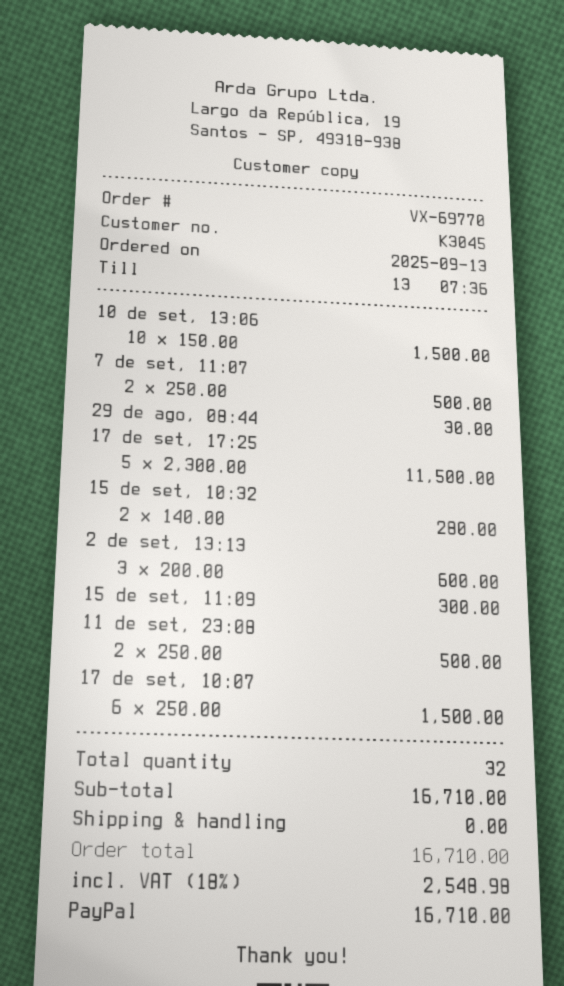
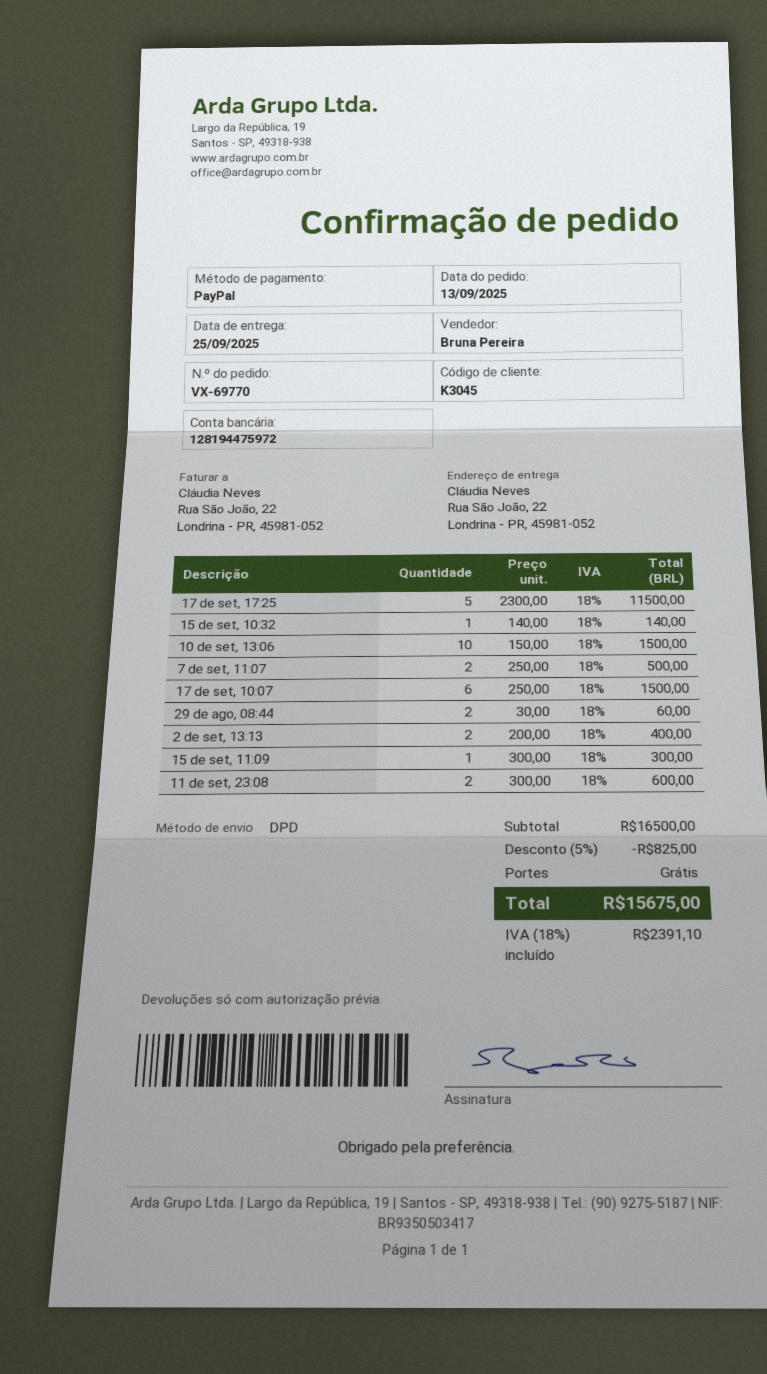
29 de ago, 08:44: 1 x 30.00 = 30.00 -> 2 x 30.00 = 60.00
15 de set, 10:32: 2 x 140.00 = 280.00 -> 1 x 140.00 = 140.00
2 de set, 13:13: 3 x 200.00 = 600.00 -> 2 x 200.00 = 400.00
11 de set, 23:08: 2 x 250.00 = 500.00 -> 2 x 300.00 = 600.00
subtotal: 16710.00 -> 16500.00
discount: none -> 5% = 825.00
tax: 18% = 2548.98 -> 18% = 2391.10
total: 16710.00 -> 15675.00

